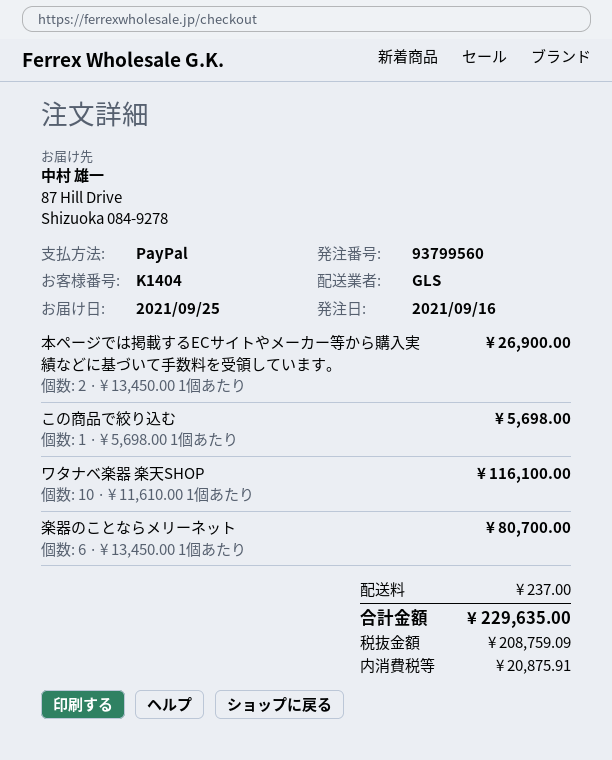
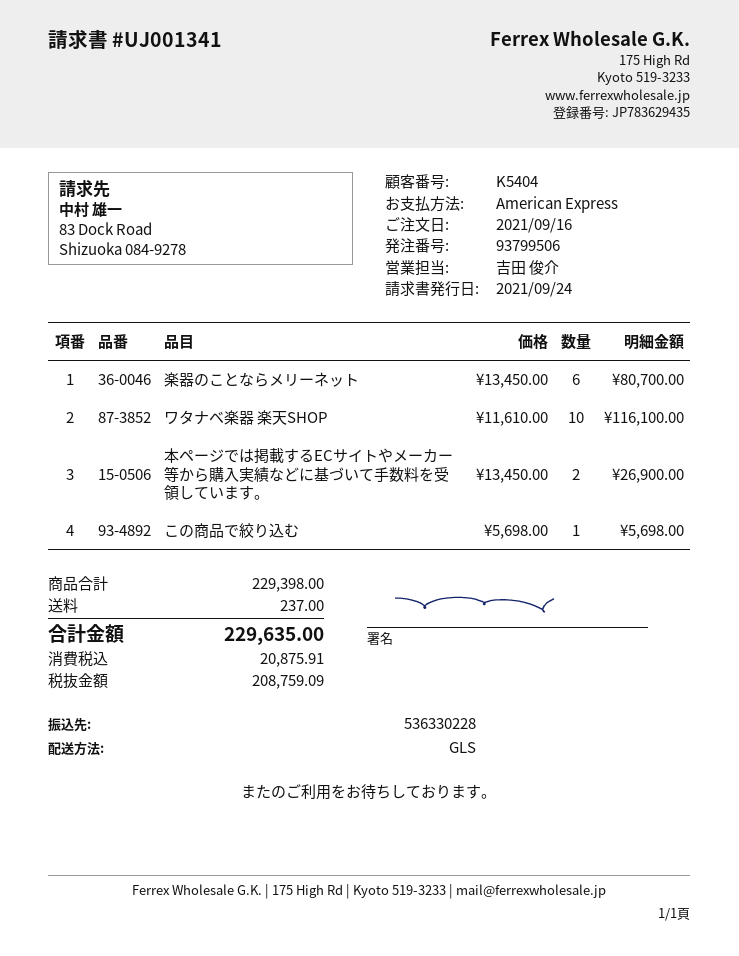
order number: 93799560 -> 93799506
customer number: K1404 -> K5404
payment method: PayPal -> American Express

